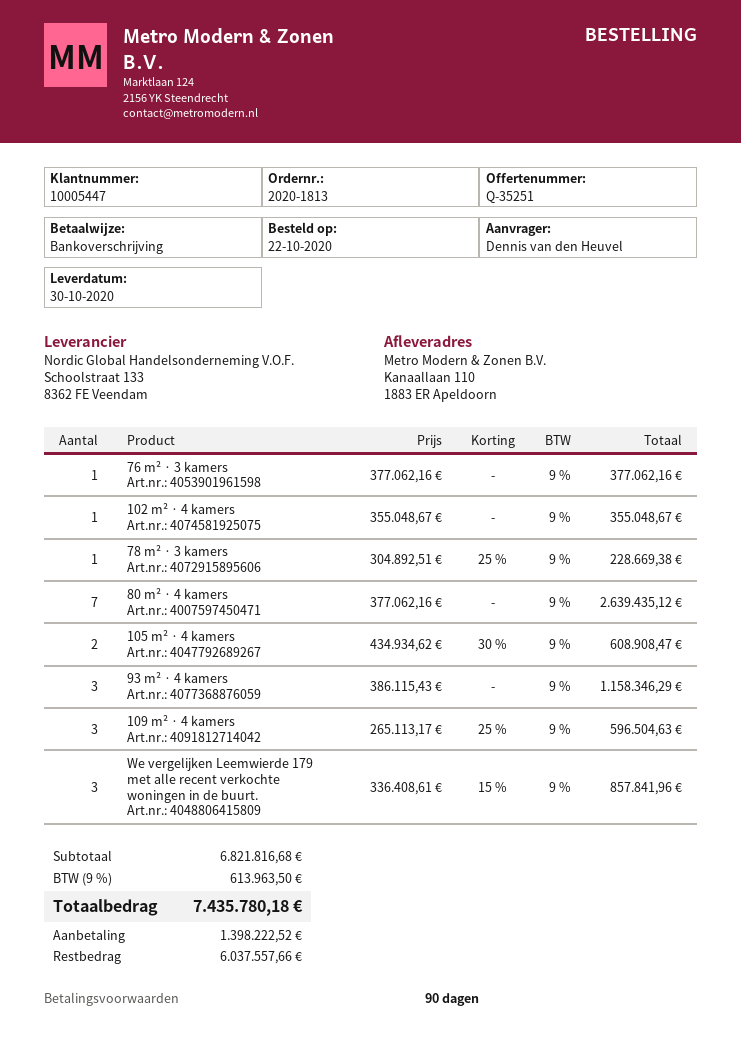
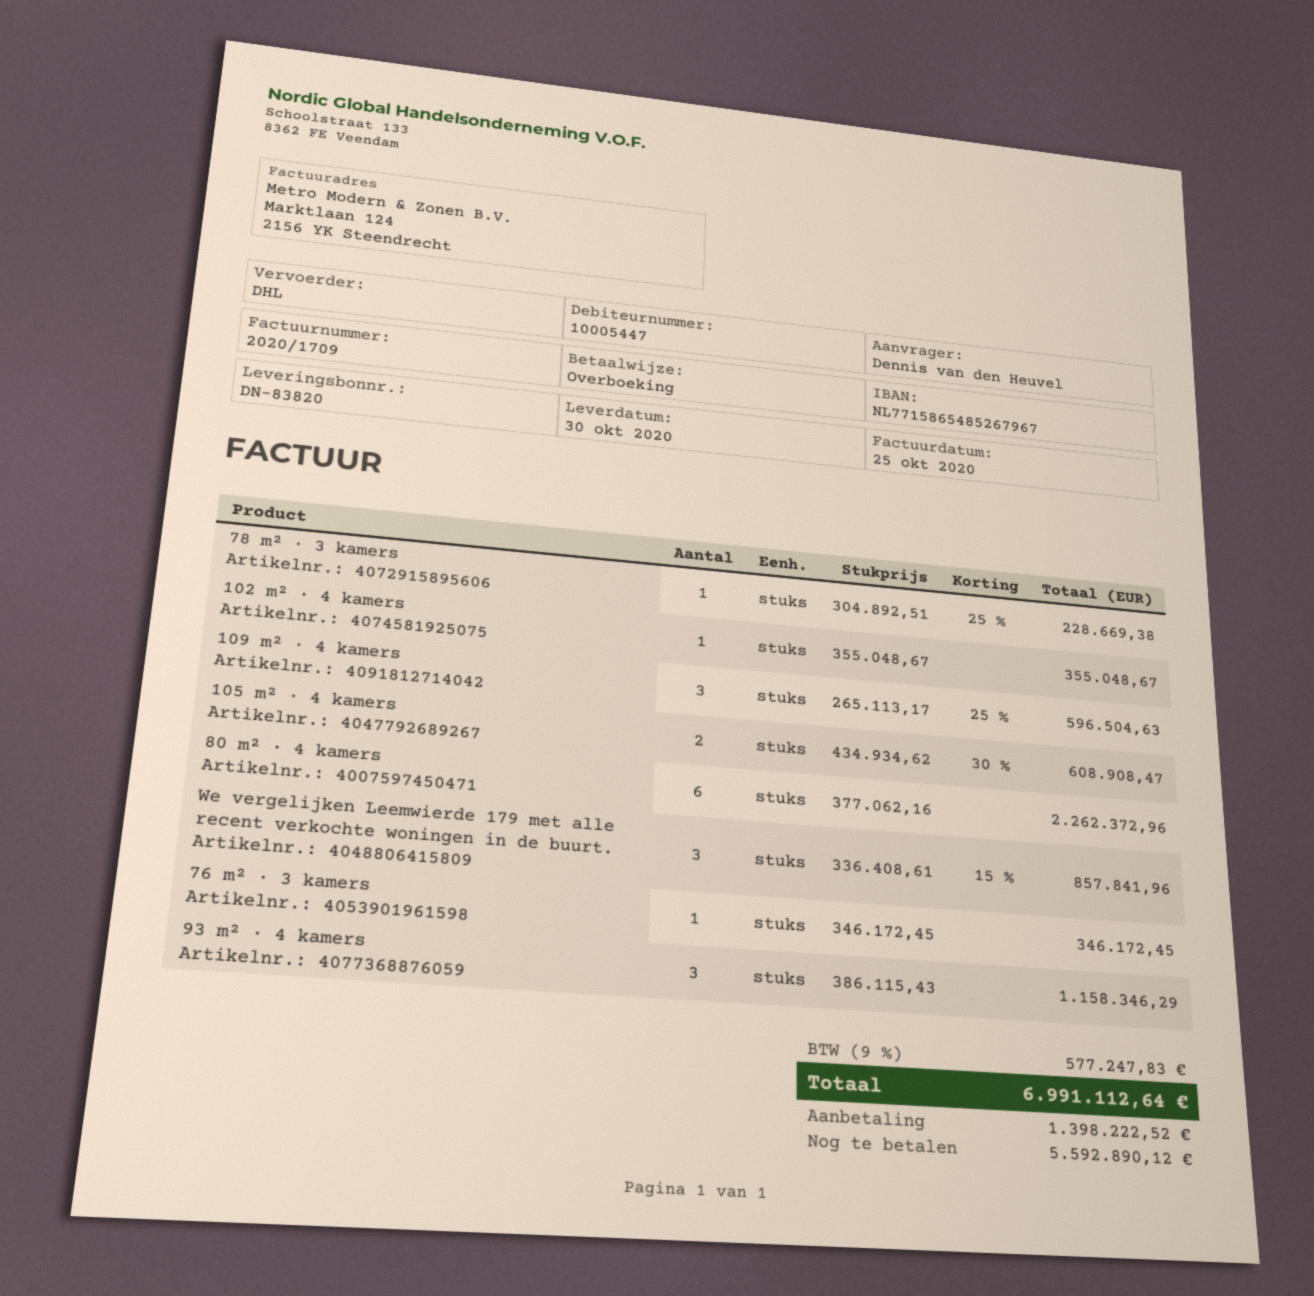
76 m² · 3 kamers: 1 x 377062.16 = 377062.16 -> 1 x 346172.45 = 346172.45
80 m² · 4 kamers: 7 x 377062.16 = 2639435.12 -> 6 x 377062.16 = 2262372.96
tax: 9% = 613963.50 -> 9% = 577247.83
total: 7435780.18 -> 6991112.64
balance: 6037557.66 -> 5592890.12

